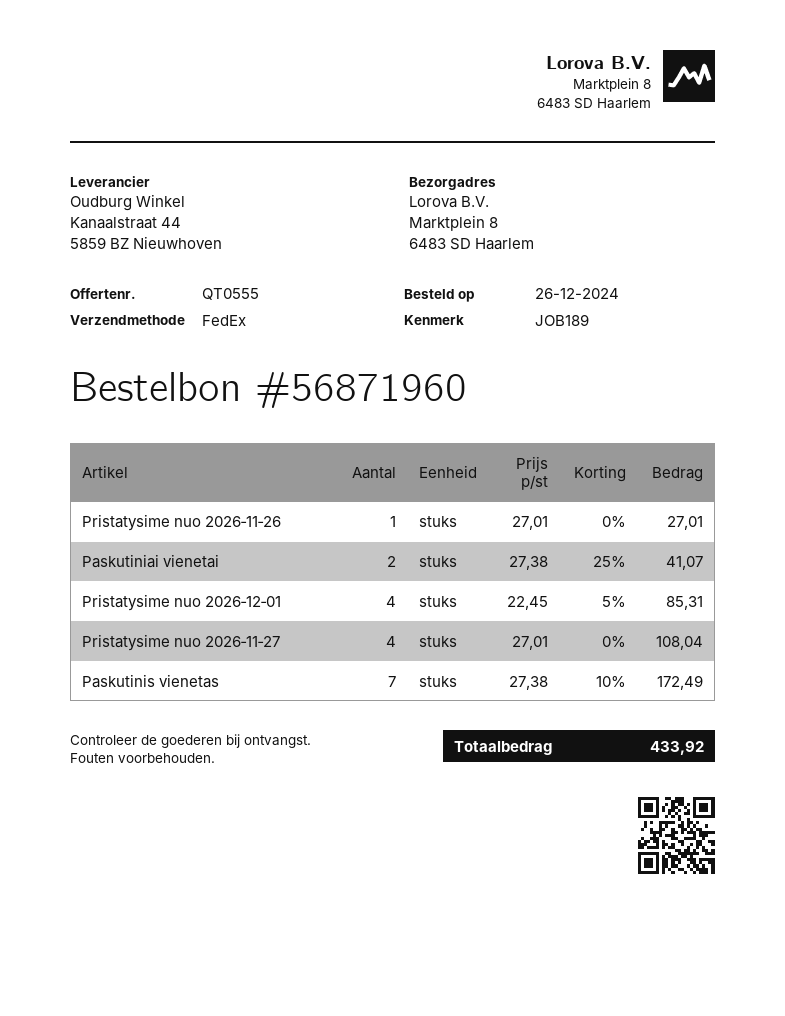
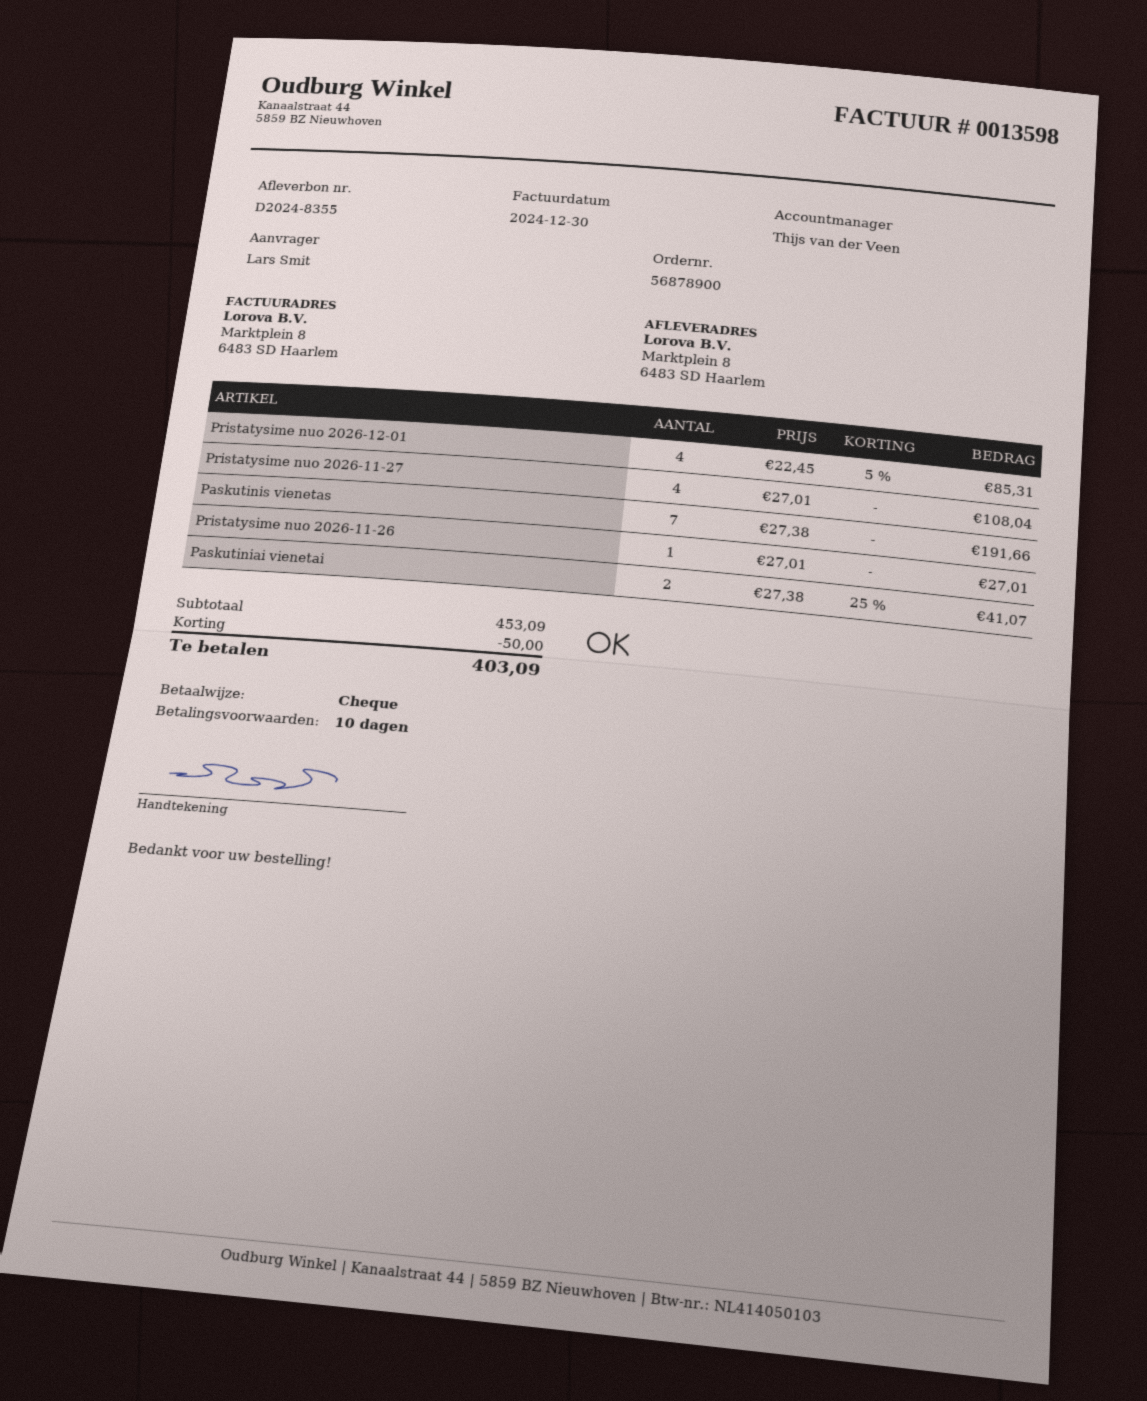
order number: 56871960 -> 56878900
Paskutinis vienetas: 7 x 27.38 - 10% = 172.49 -> 7 x 27.38 = 191.66
discount: none -> 50.00
total: 433.92 -> 403.09

